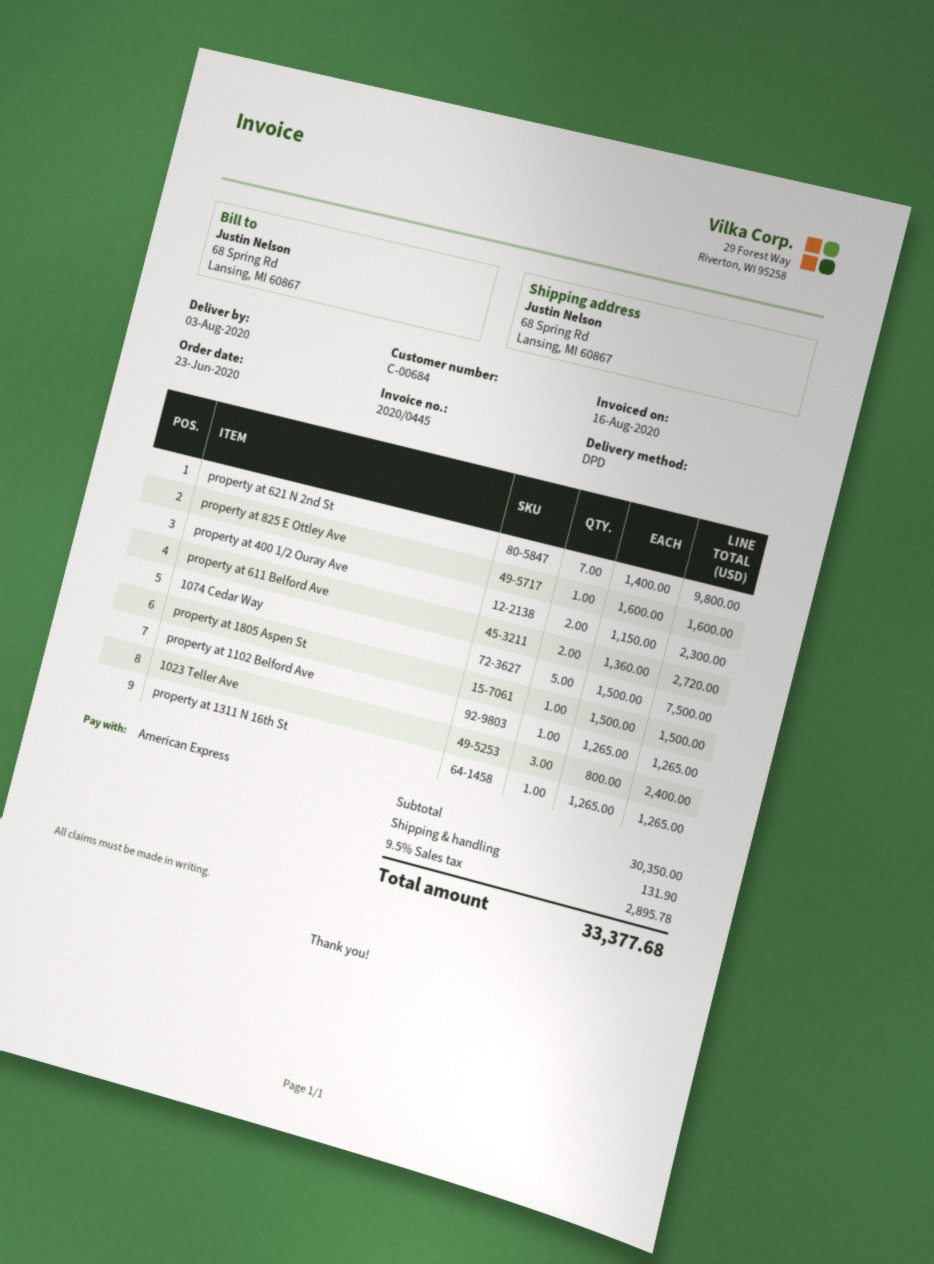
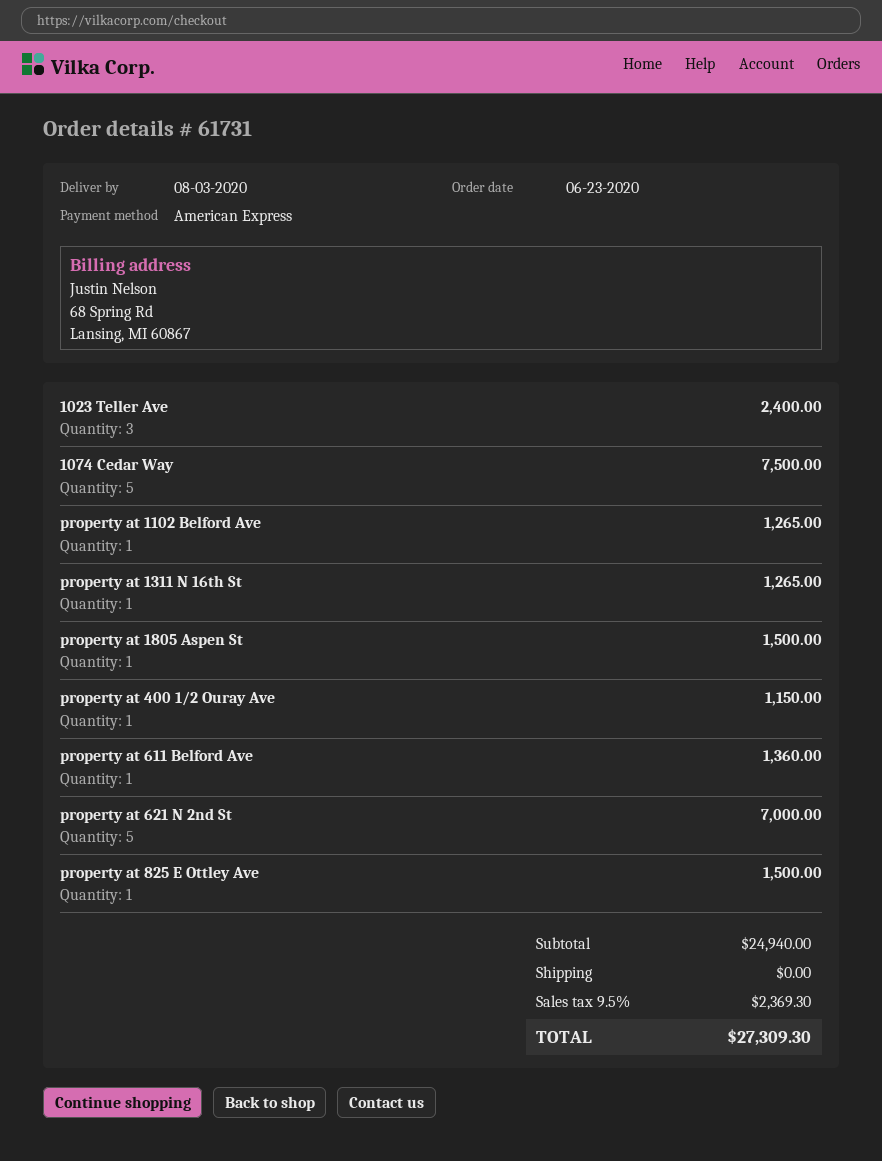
property at 621 N 2nd St: 7 for 9800.00 -> 5 for 7000.00
property at 825 E Ottley Ave: 1 for 1600.00 -> 1 for 1500.00
property at 400 1/2 Ouray Ave: 2 for 2300.00 -> 1 for 1150.00
property at 611 Belford Ave: 2 for 2720.00 -> 1 for 1360.00
subtotal: 30350.00 -> 24940.00
shipping: 131.90 -> 0.00
tax: 9.5% = 2895.78 -> 9.5% = 2369.30
total: 33377.68 -> 27309.30

